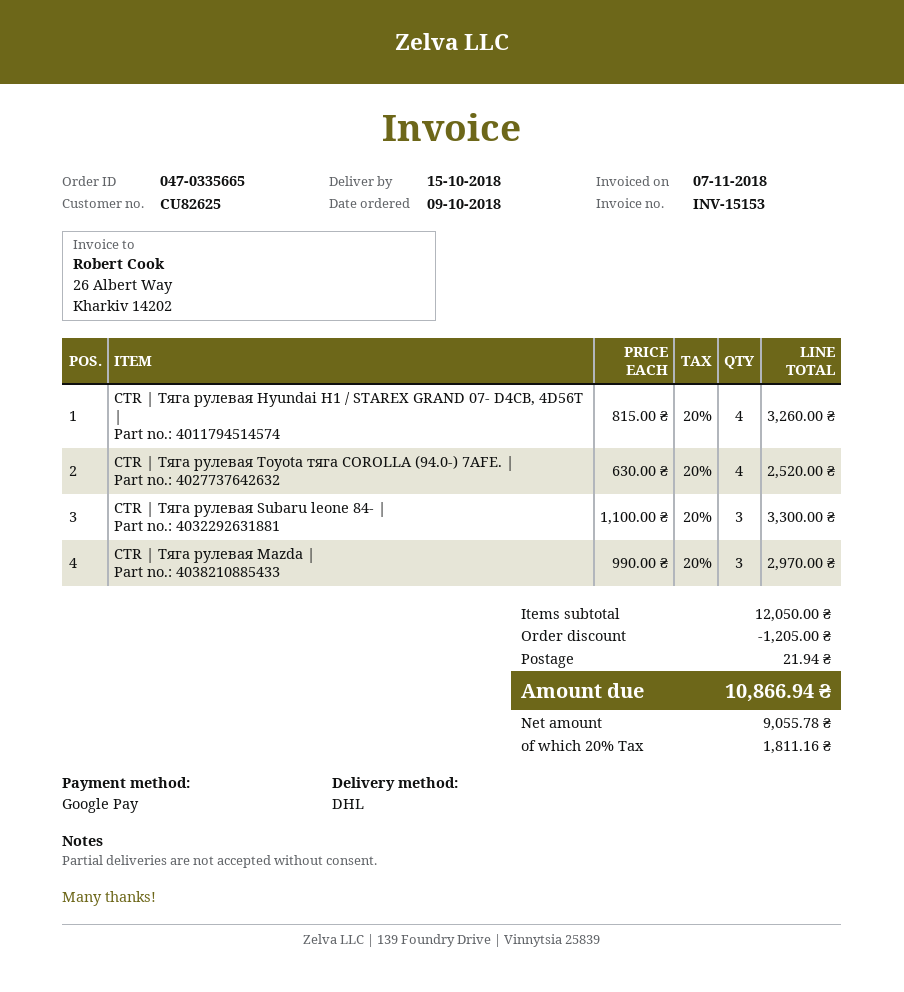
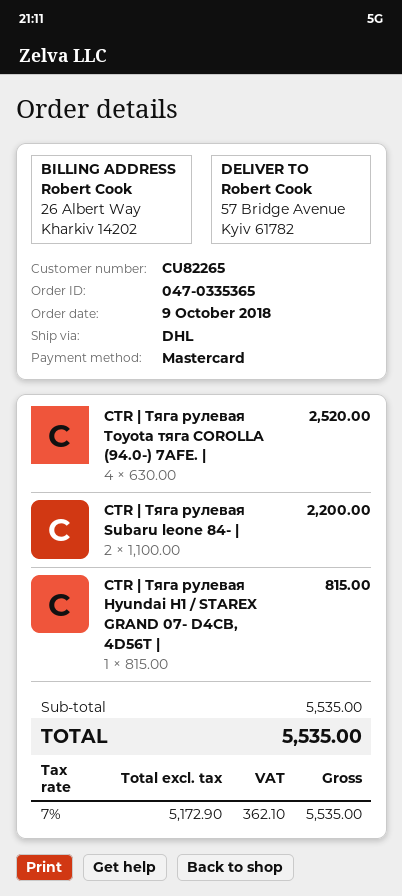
order number: 047-0335665 -> 047-0335365
customer number: CU82625 -> CU82265
payment method: Google Pay -> Mastercard
CTR | Тяга рулевая Hyundai H1 / STAREX GRAND 07- D4CB, 4D56T |: 4 x 815.00 = 3260.00 -> 1 x 815.00 = 815.00
CTR | Тяга рулевая Subaru leone 84- |: 3 x 1100.00 = 3300.00 -> 2 x 1100.00 = 2200.00
CTR | Тяга рулевая Mazda |: 3 x 990.00 = 2970.00 -> none
subtotal: 12050.00 -> 5535.00
discount: 1205.00 -> none
shipping: 21.94 -> none
net: 9055.78 -> 5172.90
tax: 20% = 1811.16 -> 7% = 362.10
total: 10866.94 -> 5535.00

